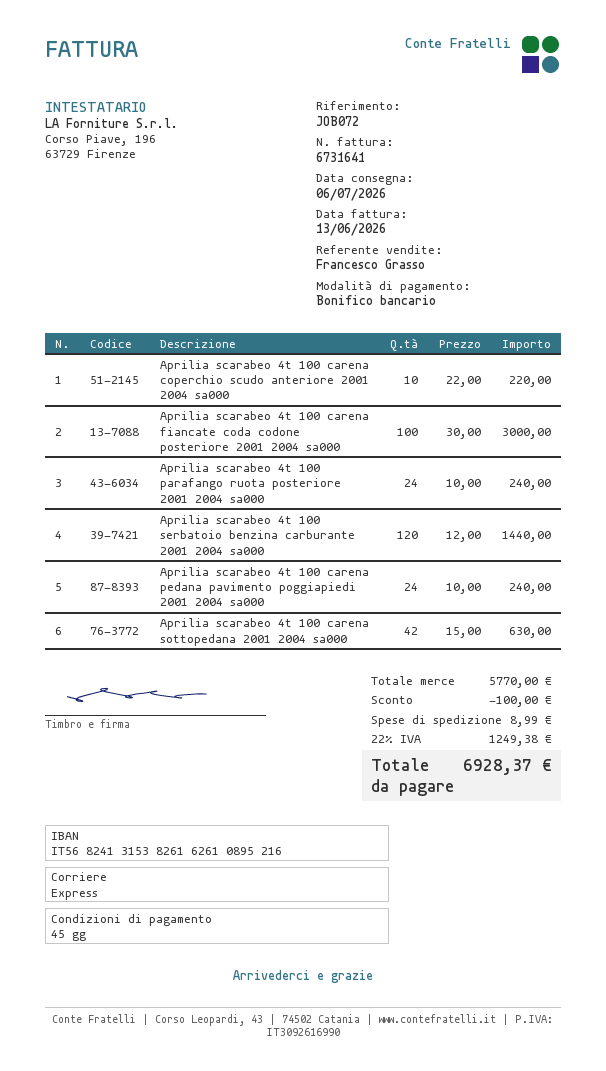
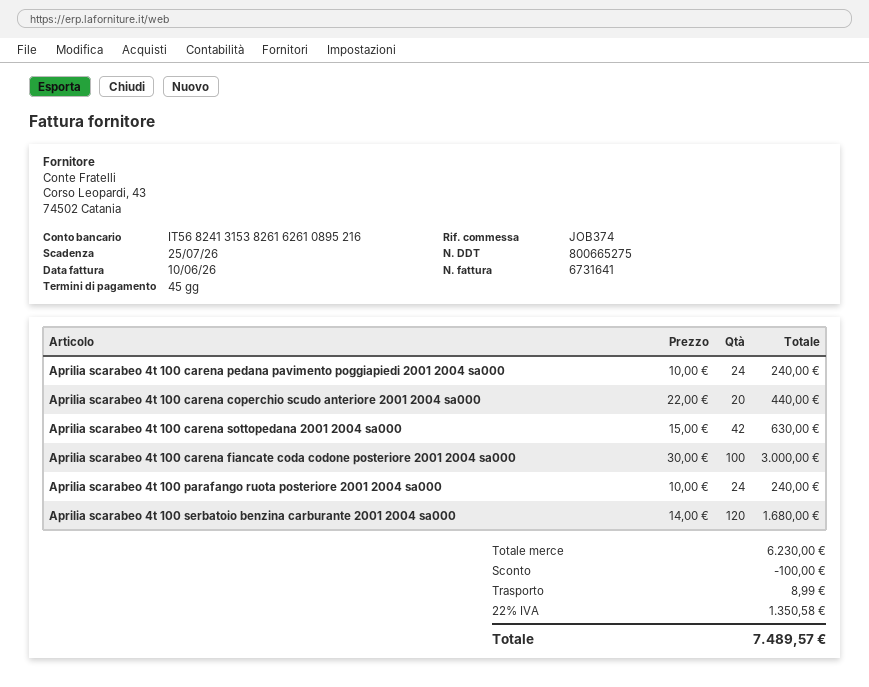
invoice date: 2026-06-13 -> 2026-06-10
reference: JOB072 -> JOB374
Aprilia scarabeo 4t 100 carena coperchio scudo anteriore 2001 2004 sa000: 10 x 22.00 = 220.00 -> 20 x 22.00 = 440.00
Aprilia scarabeo 4t 100 serbatoio benzina carburante 2001 2004 sa000: 120 x 12.00 = 1440.00 -> 120 x 14.00 = 1680.00
subtotal: 5770.00 -> 6230.00
tax: 22% = 1249.38 -> 22% = 1350.58
total: 6928.37 -> 7489.57

